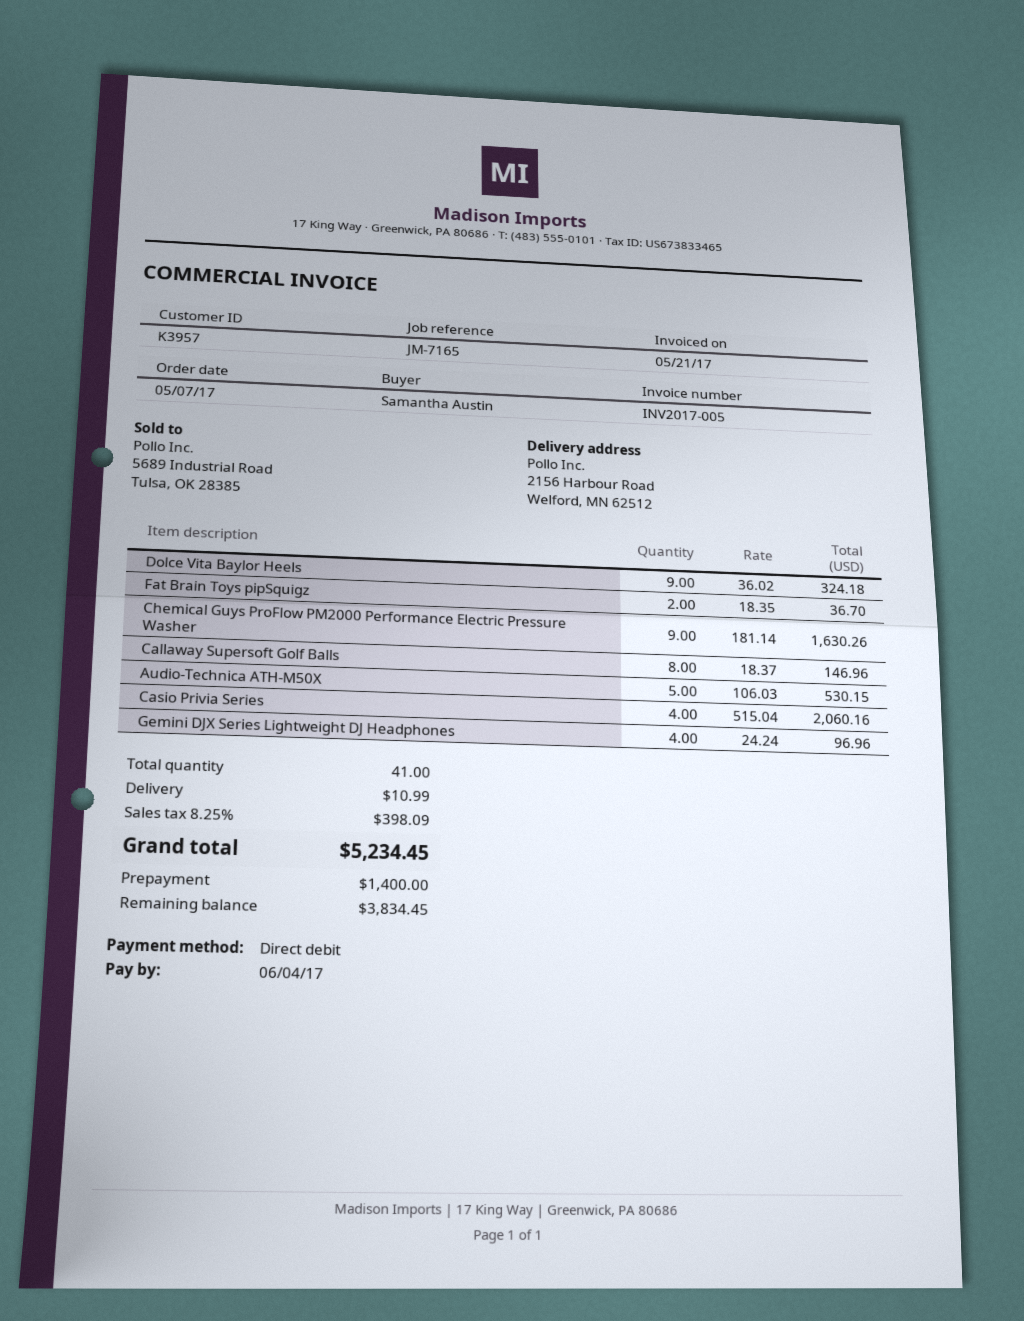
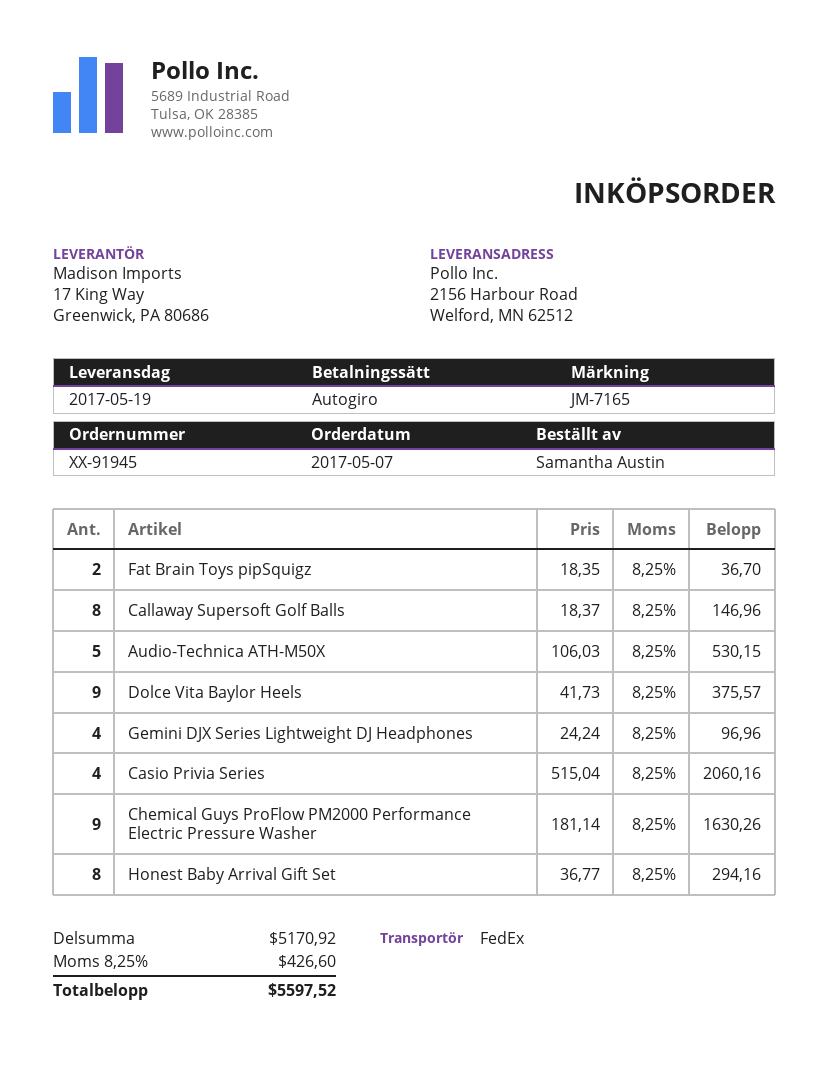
Dolce Vita Baylor Heels: 9 x 36.02 = 324.18 -> 9 x 41.73 = 375.57
Honest Baby Arrival Gift Set: none -> 8 x 36.77 = 294.16
shipping: 10.99 -> none
tax: 8.25% = 398.09 -> 8.25% = 426.60
total: 5234.45 -> 5597.52

